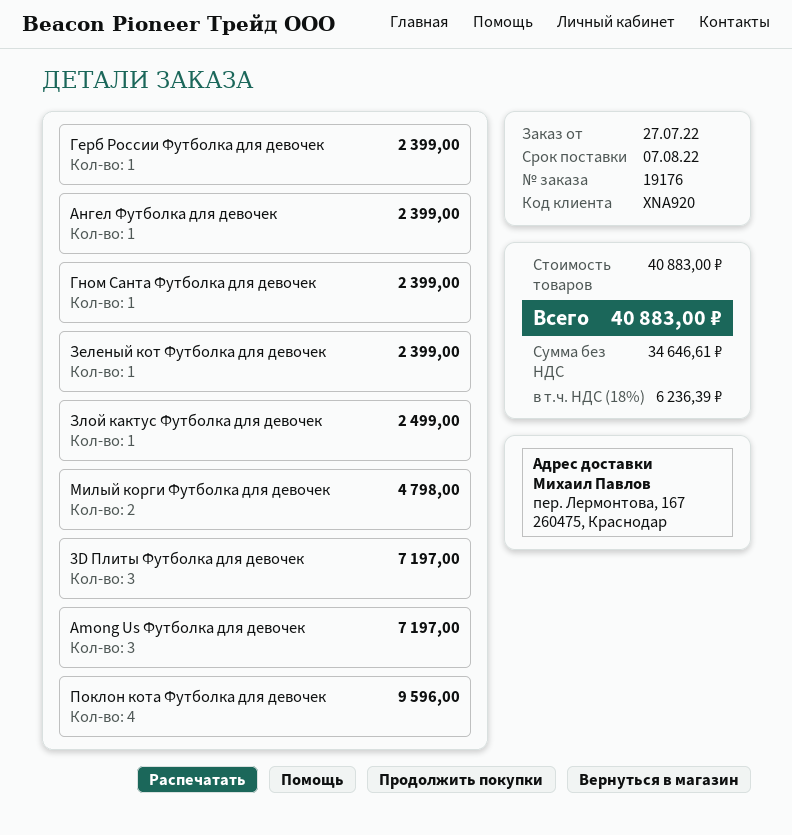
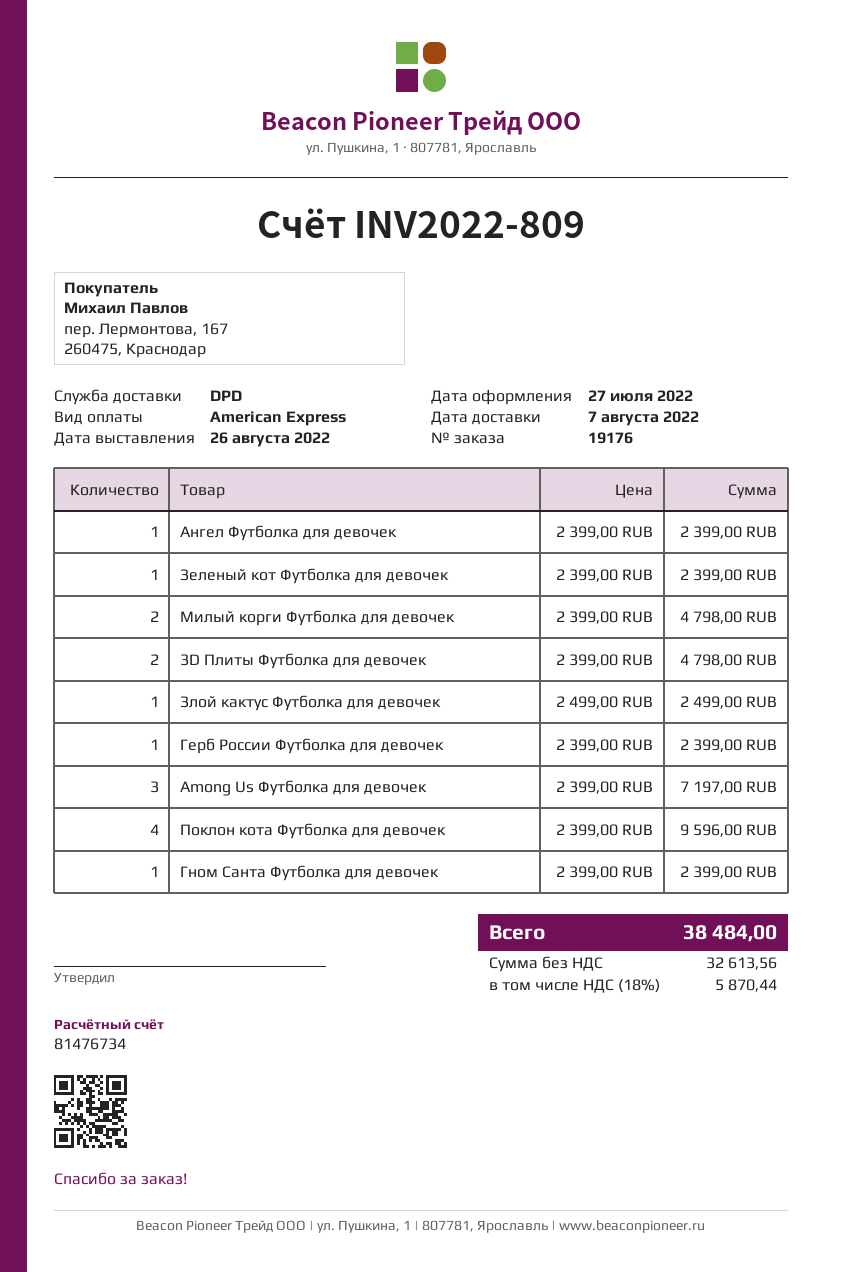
3D Плиты Футболка для девочек: 3 for 7197.00 -> 2 for 4798.00
net: 34646.61 -> 32613.56
tax: 18% = 6236.39 -> 18% = 5870.44
total: 40883.00 -> 38484.00

